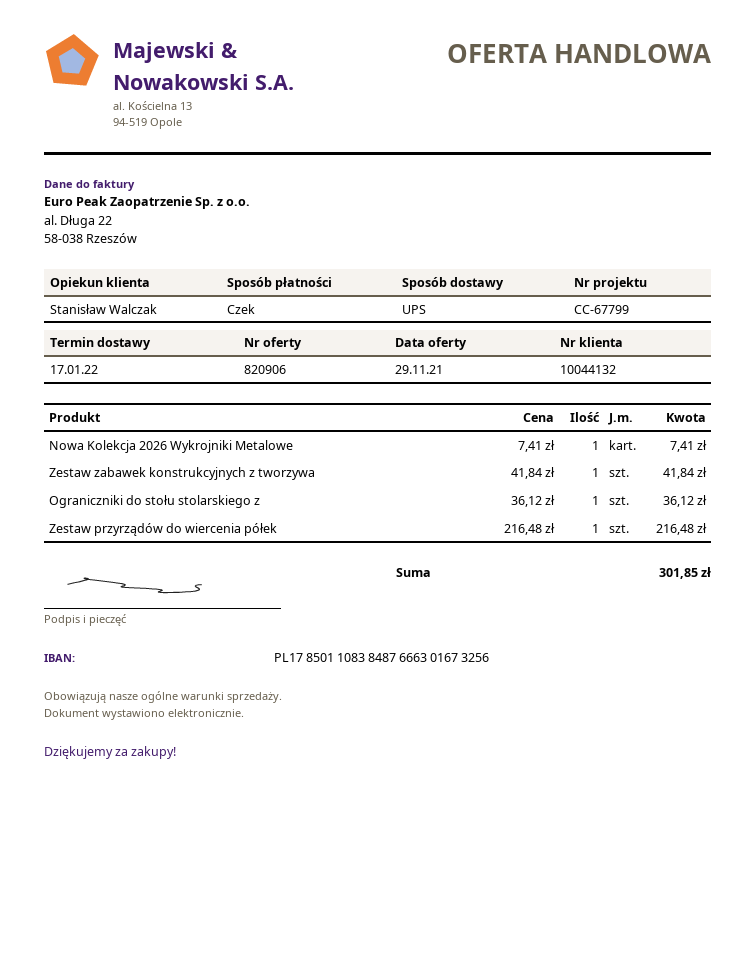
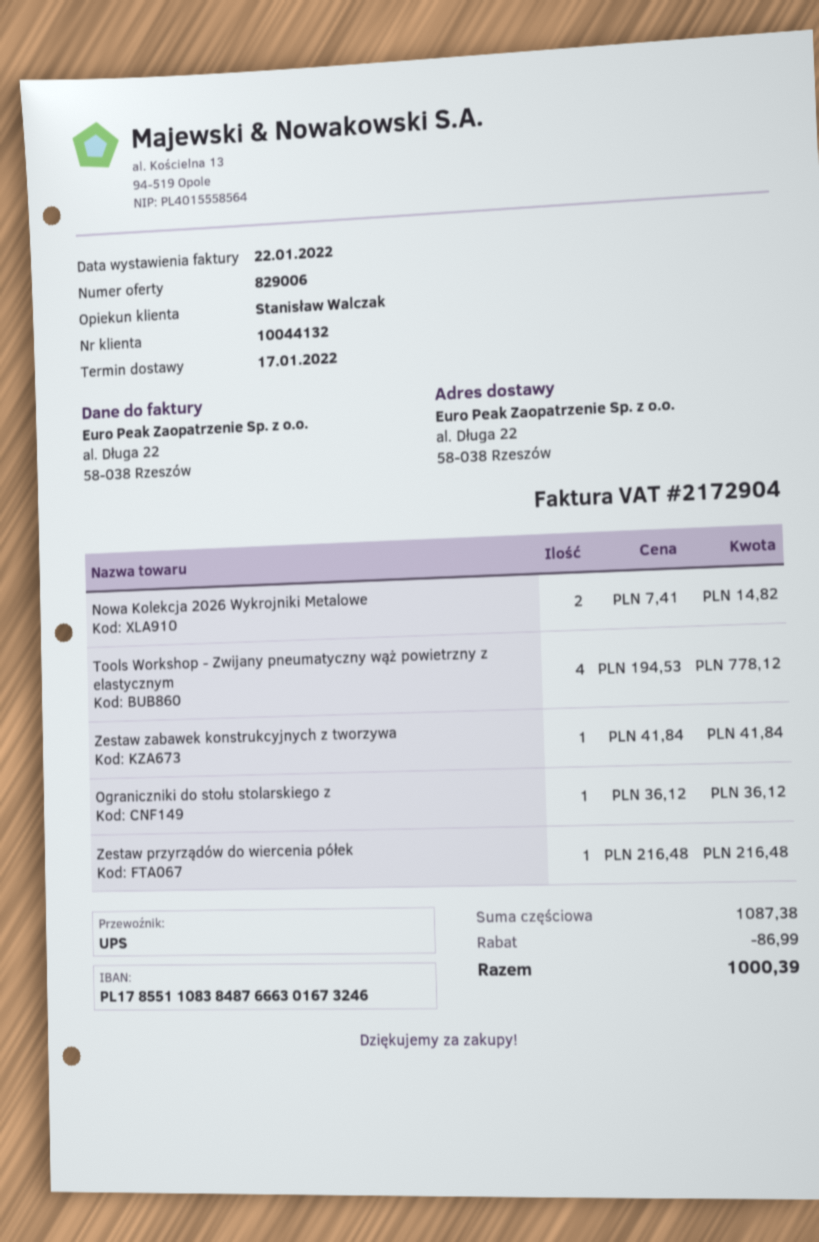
quote number: 820906 -> 829006
bank account: PL17850110838487666301673256 -> PL17855110838487666301673246
Nowa Kolekcja 2026 Wykrojniki Metalowe: 1 x 7.41 = 7.41 -> 2 x 7.41 = 14.82
Tools Workshop - Zwijany pneumatyczny wąż powietrzny z elastycznym: none -> 4 x 194.53 = 778.12
discount: none -> 86.99
total: 301.85 -> 1000.39

